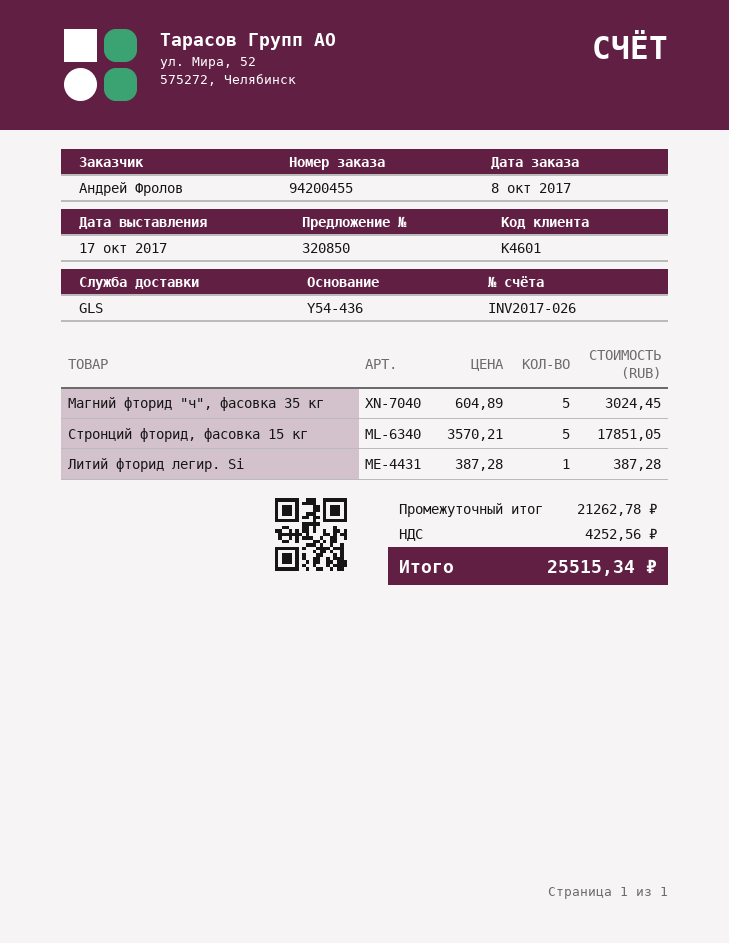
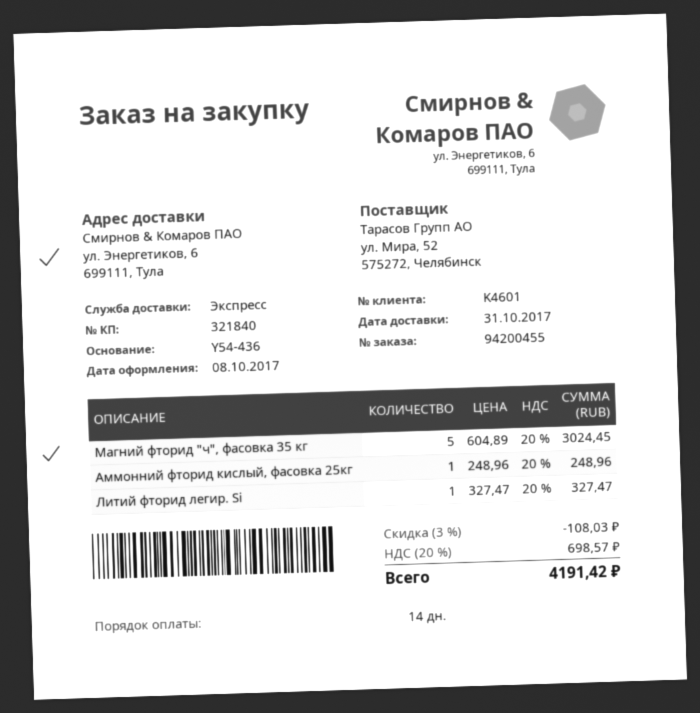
quote number: 320850 -> 321840
shipping method: GLS -> express
Стронций фторид, фасовка 15 кг: 5 x 3570.21 = 17851.05 -> none
Литий фторид легир. Si: 1 x 387.28 = 387.28 -> 1 x 327.47 = 327.47
Аммонний фторид кислый, фасовка 25кг: none -> 1 x 248.96 = 248.96
discount: none -> 3% = 108.03
tax: 4252.56 -> 698.57
total: 25515.34 -> 4191.42

